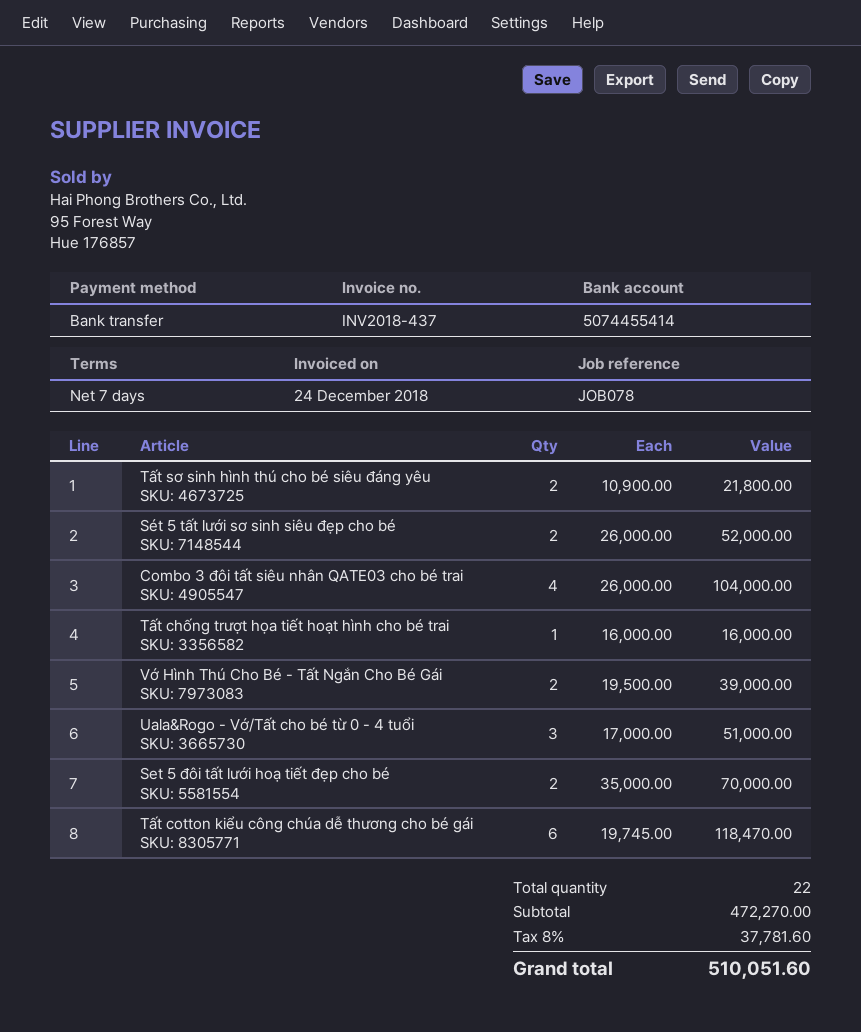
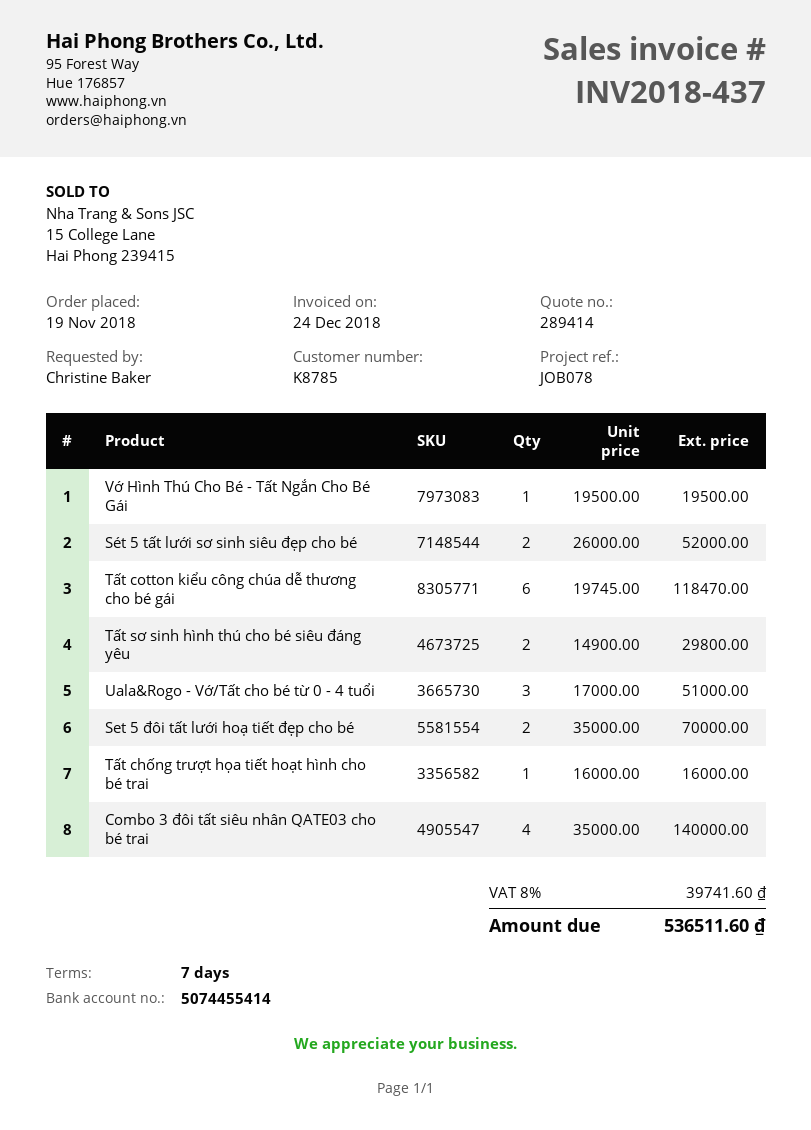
Tất sơ sinh hình thú cho bé siêu đáng yêu: 2 x 10900.00 = 21800.00 -> 2 x 14900.00 = 29800.00
Combo 3 đôi tất siêu nhân QATE03 cho bé trai: 4 x 26000.00 = 104000.00 -> 4 x 35000.00 = 140000.00
Vớ Hình Thú Cho Bé - Tất Ngắn Cho Bé Gái: 2 x 19500.00 = 39000.00 -> 1 x 19500.00 = 19500.00
tax: 8% = 37781.60 -> 8% = 39741.60
total: 510051.60 -> 536511.60

